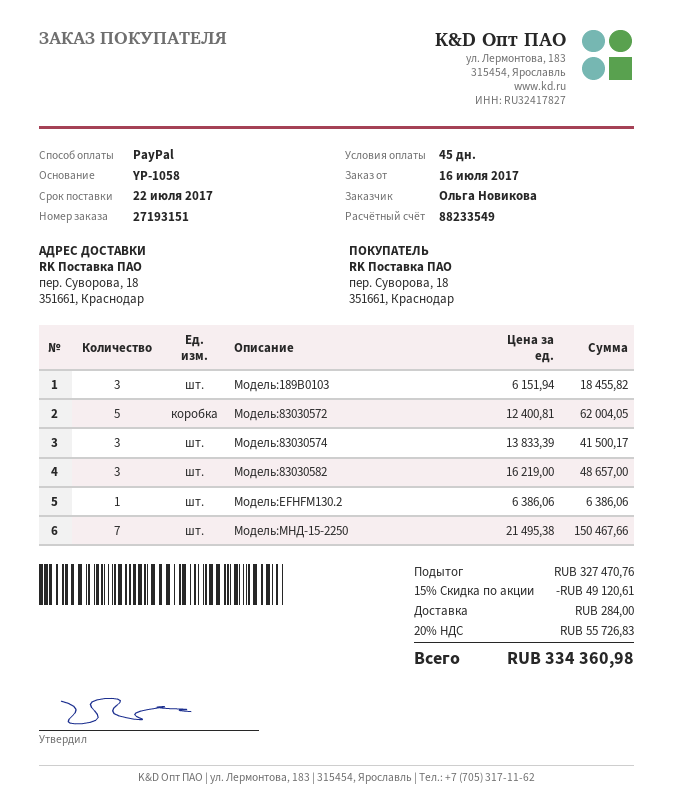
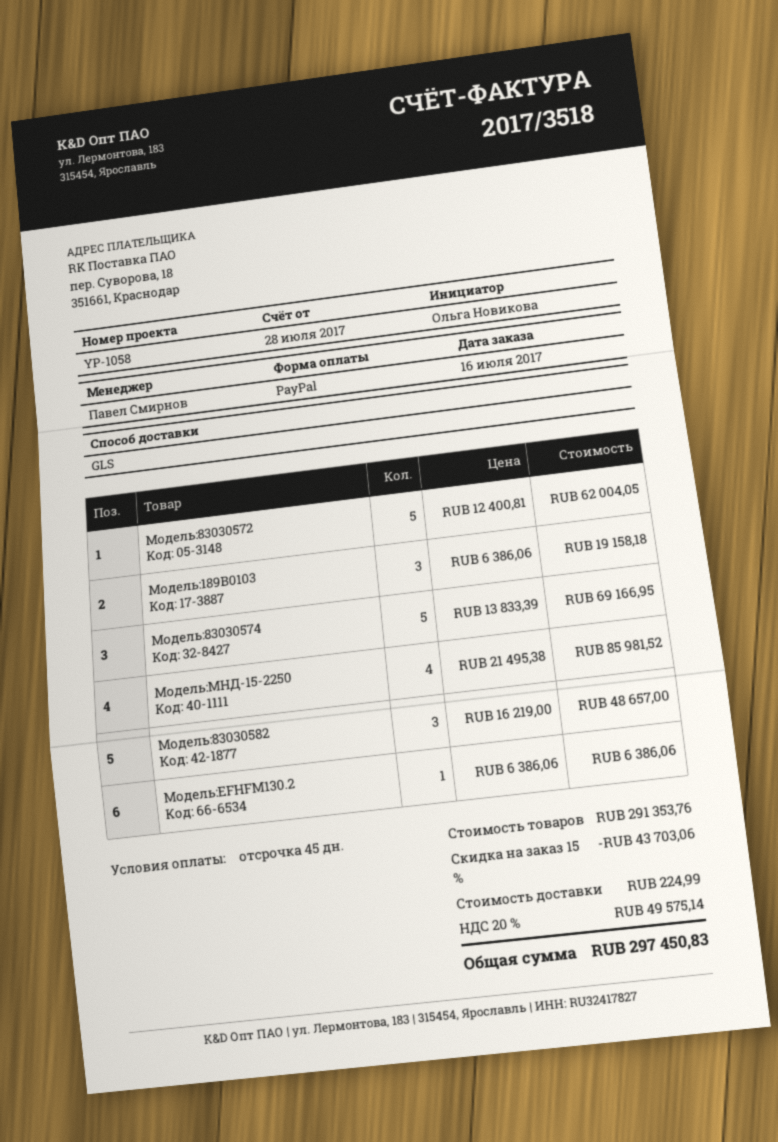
Модель:189B0103: 3 x 6151.94 = 18455.82 -> 3 x 6386.06 = 19158.18
Модель:83030574: 3 x 13833.39 = 41500.17 -> 5 x 13833.39 = 69166.95
Модель:МНД-15-2250: 7 x 21495.38 = 150467.66 -> 4 x 21495.38 = 85981.52
subtotal: 327470.76 -> 291353.76
discount: 15% = 49120.61 -> 15% = 43703.06
shipping: 284.00 -> 224.99
tax: 20% = 55726.83 -> 20% = 49575.14
total: 334360.98 -> 297450.83

